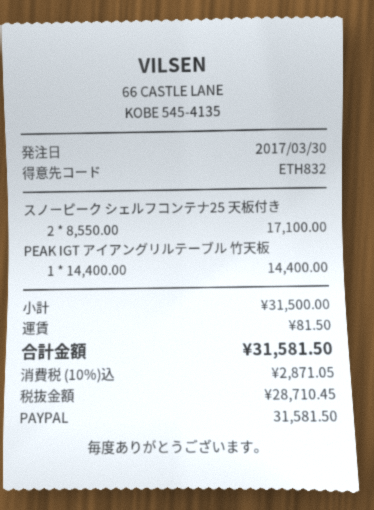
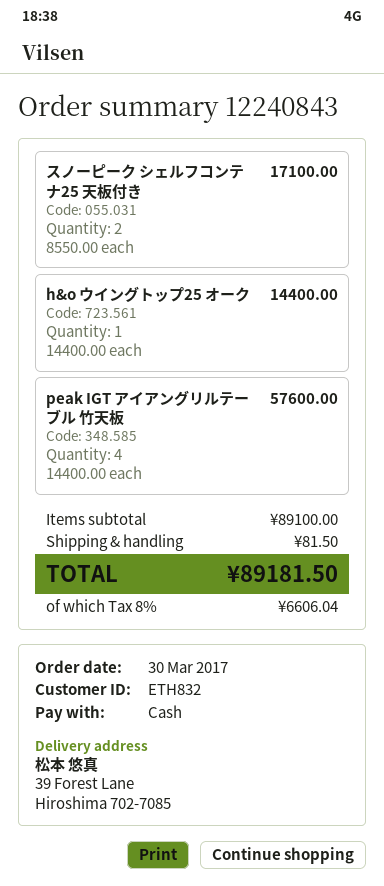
payment method: PayPal -> cash
PEAK IGT アイアングリルテーブル 竹天板: 1 x 14400.00 = 14400.00 -> 4 x 14400.00 = 57600.00
h&o ウイングトップ25 オーク: none -> 1 x 14400.00 = 14400.00
subtotal: 31500.00 -> 89100.00
tax: 10% = 2871.05 -> 8% = 6606.04
total: 31581.50 -> 89181.50

